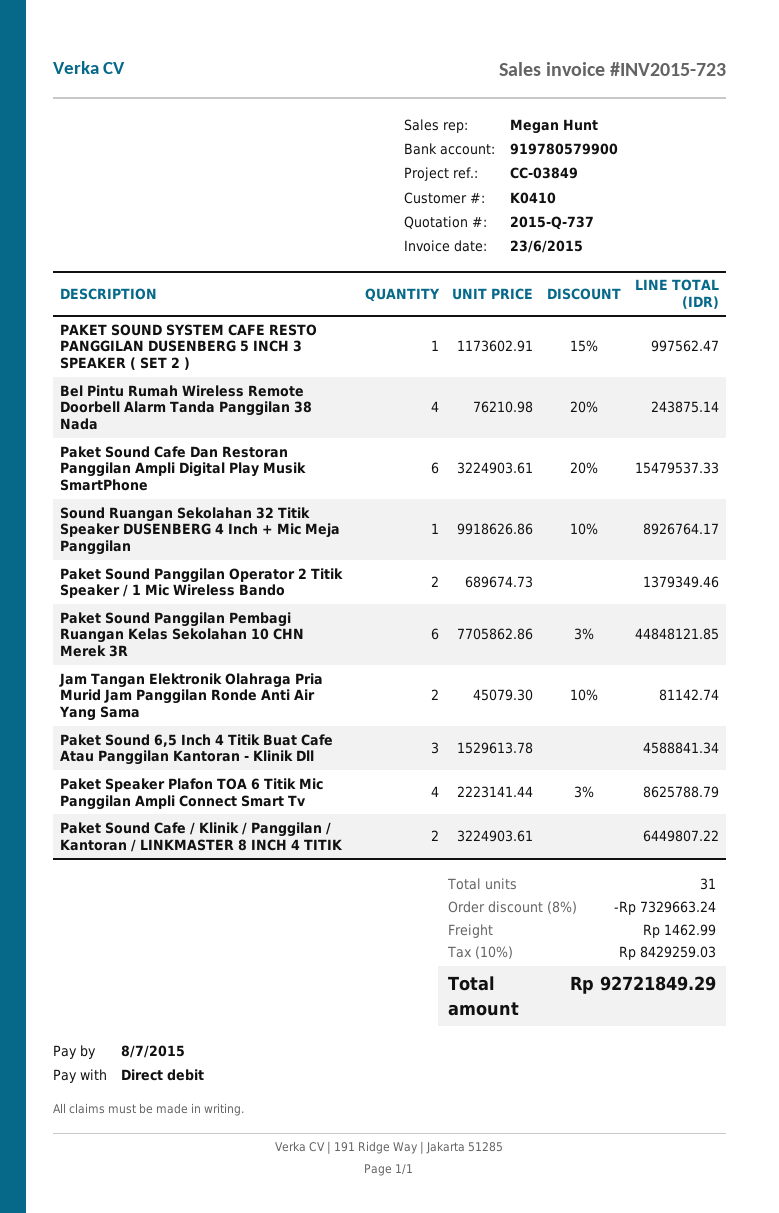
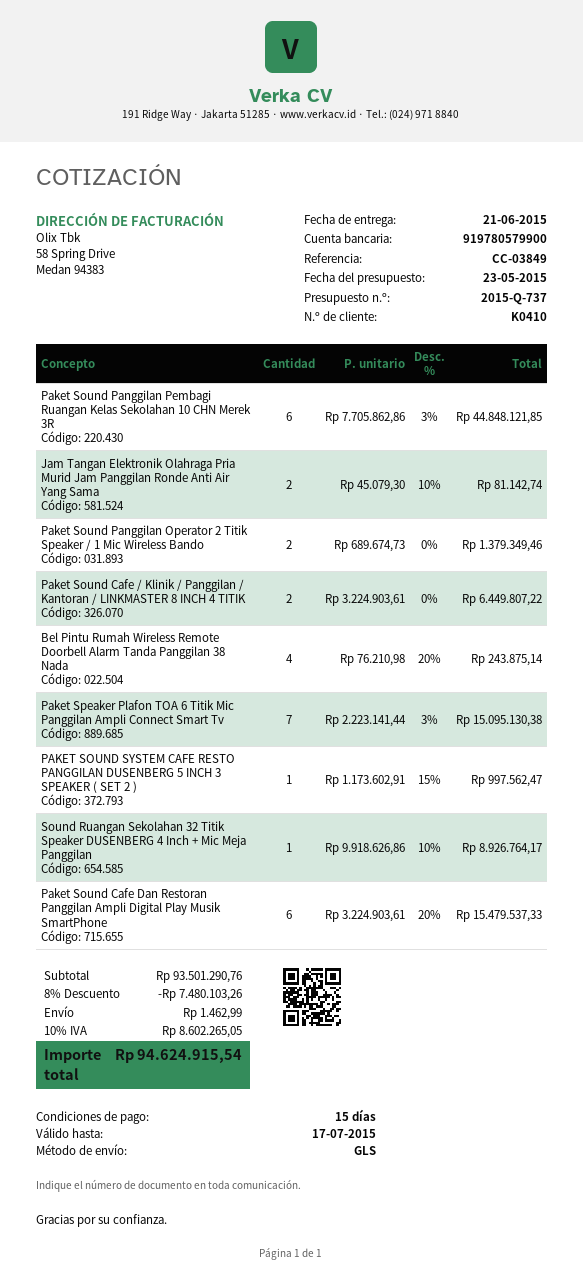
Paket Sound 6,5 Inch 4 Titik Buat Cafe Atau Panggilan Kantoran - Klinik Dll: 3 x 1529613.78 = 4588841.34 -> none
Paket Speaker Plafon TOA 6 Titik Mic Panggilan Ampli Connect Smart Tv: 4 x 2223141.44 - 3% = 8625788.79 -> 7 x 2223141.44 - 3% = 15095130.38
discount: 8% = 7329663.24 -> 8% = 7480103.26
tax: 10% = 8429259.03 -> 10% = 8602265.05
total: 92721849.29 -> 94624915.54

